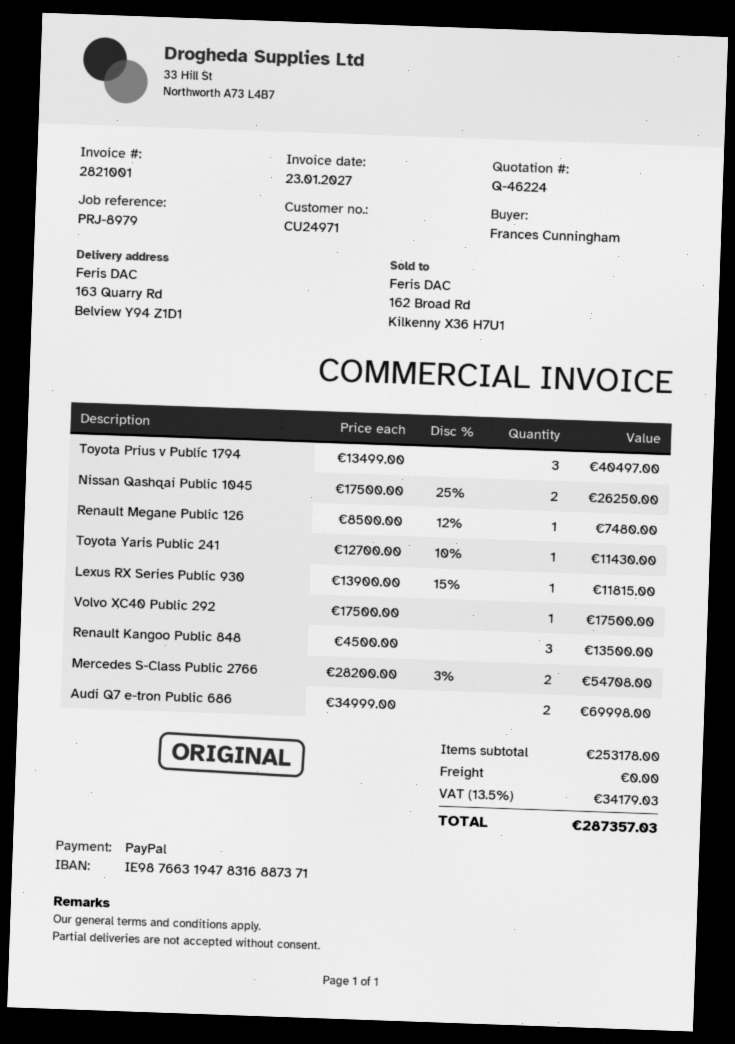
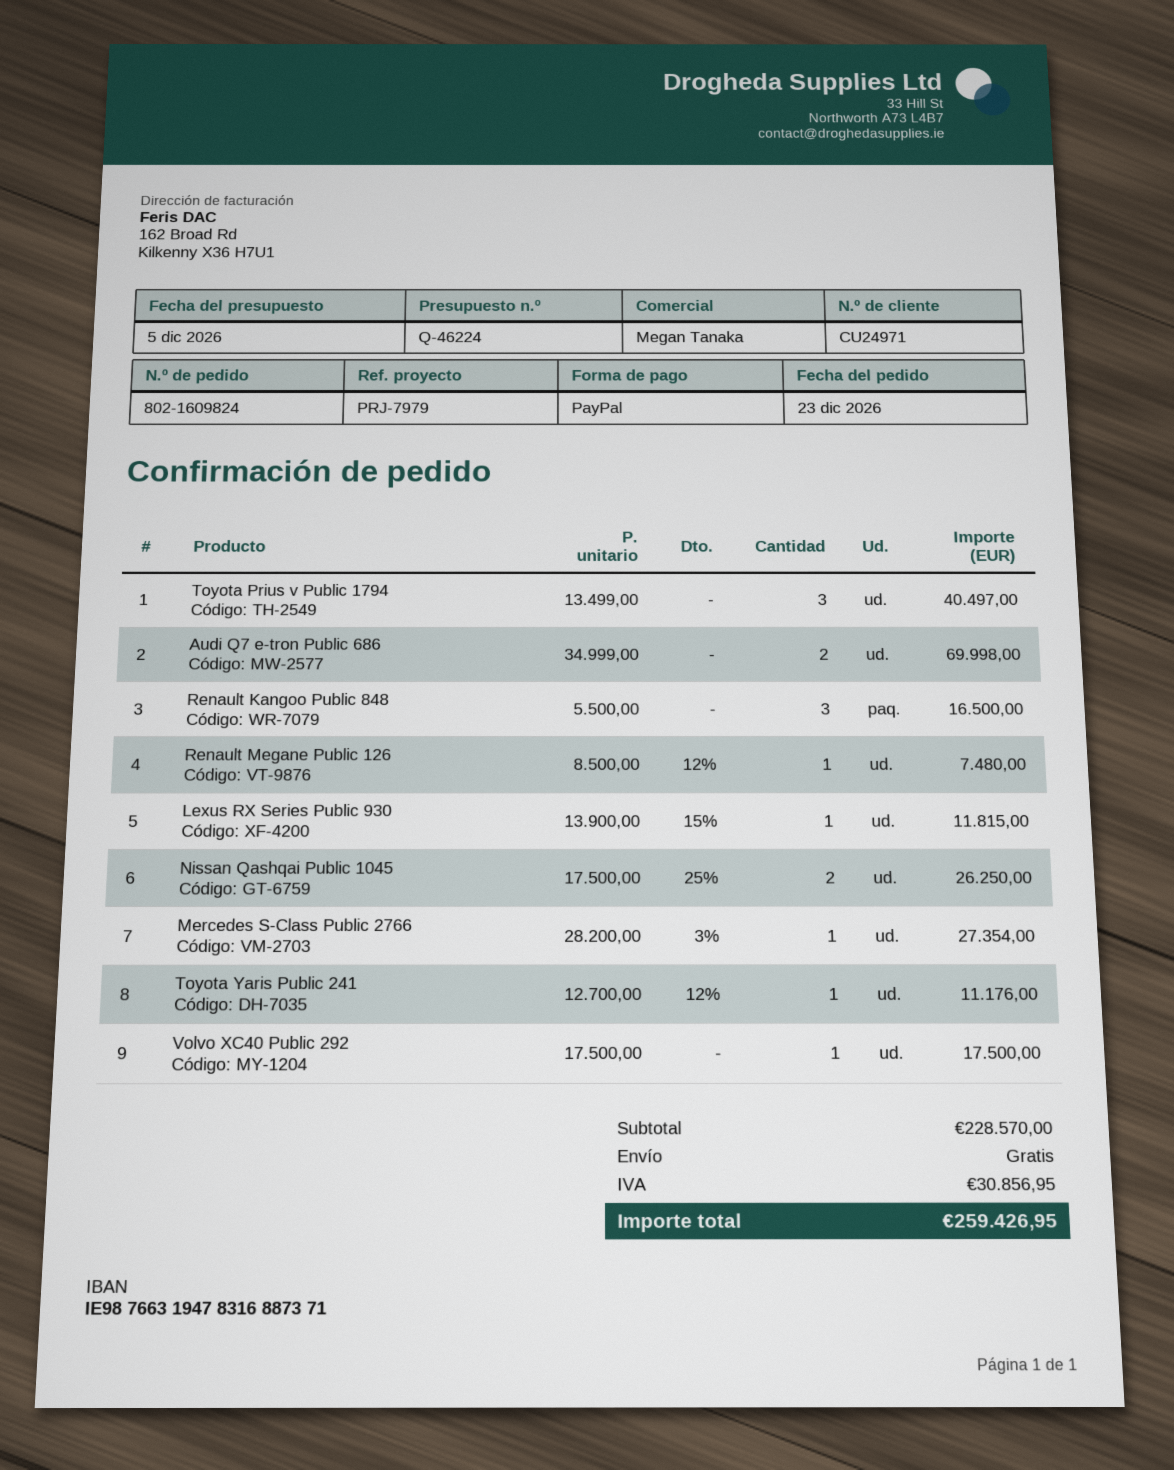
reference: PRJ-8979 -> PRJ-7979
Toyota Yaris Public 241: 1 x 12700.00 - 10% = 11430.00 -> 1 x 12700.00 - 12% = 11176.00
Renault Kangoo Public 848: 3 x 4500.00 = 13500.00 -> 3 x 5500.00 = 16500.00
Mercedes S-Class Public 2766: 2 x 28200.00 - 3% = 54708.00 -> 1 x 28200.00 - 3% = 27354.00
subtotal: 253178.00 -> 228570.00
tax: 34179.03 -> 30856.95
total: 287357.03 -> 259426.95

